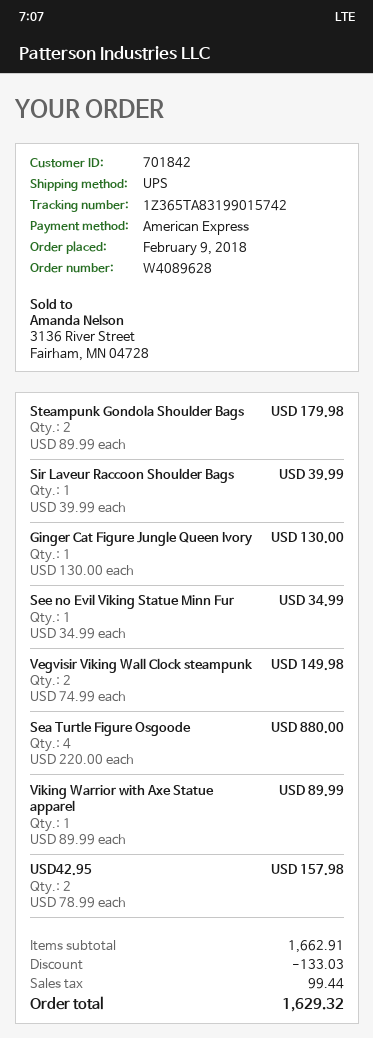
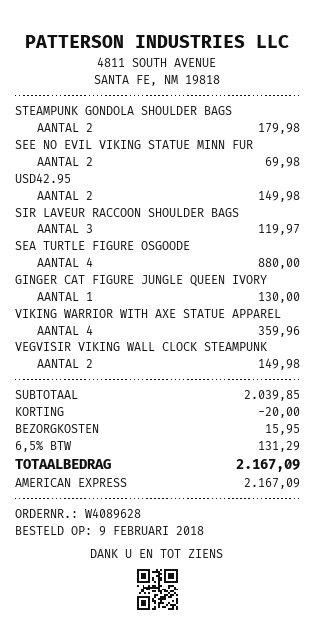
Sir Laveur Raccoon Shoulder Bags: 1 for 39.99 -> 3 for 119.97
See no Evil Viking Statue Minn Fur: 1 for 34.99 -> 2 for 69.98
Viking Warrior with Axe Statue apparel: 1 for 89.99 -> 4 for 359.96
USD42.95: 2 for 157.98 -> 2 for 149.98
subtotal: 1662.91 -> 2039.85
discount: 133.03 -> 20.00
shipping: none -> 15.95
tax: 99.44 -> 131.29
total: 1629.32 -> 2167.09

